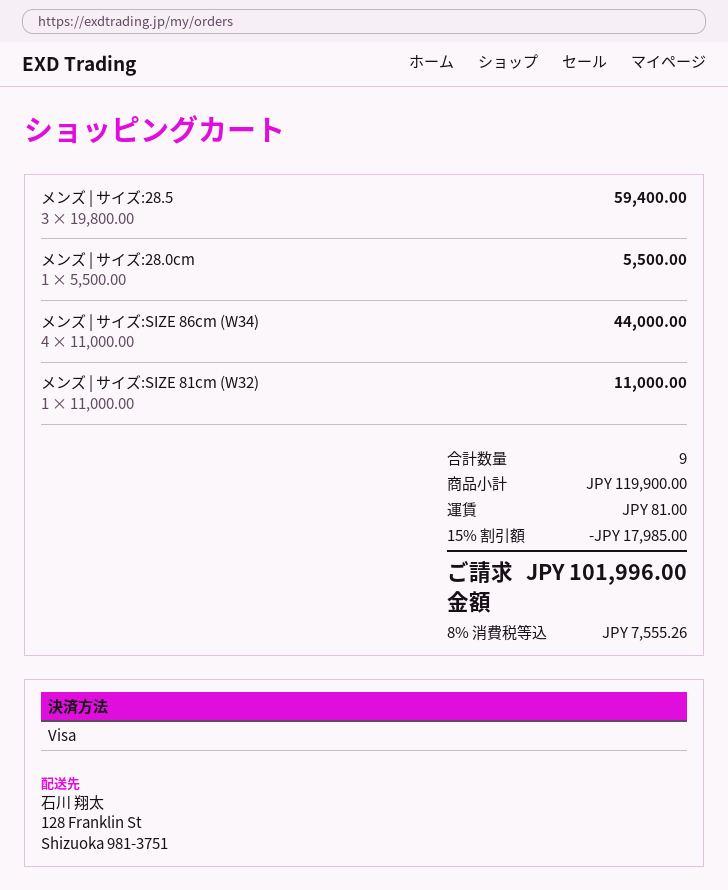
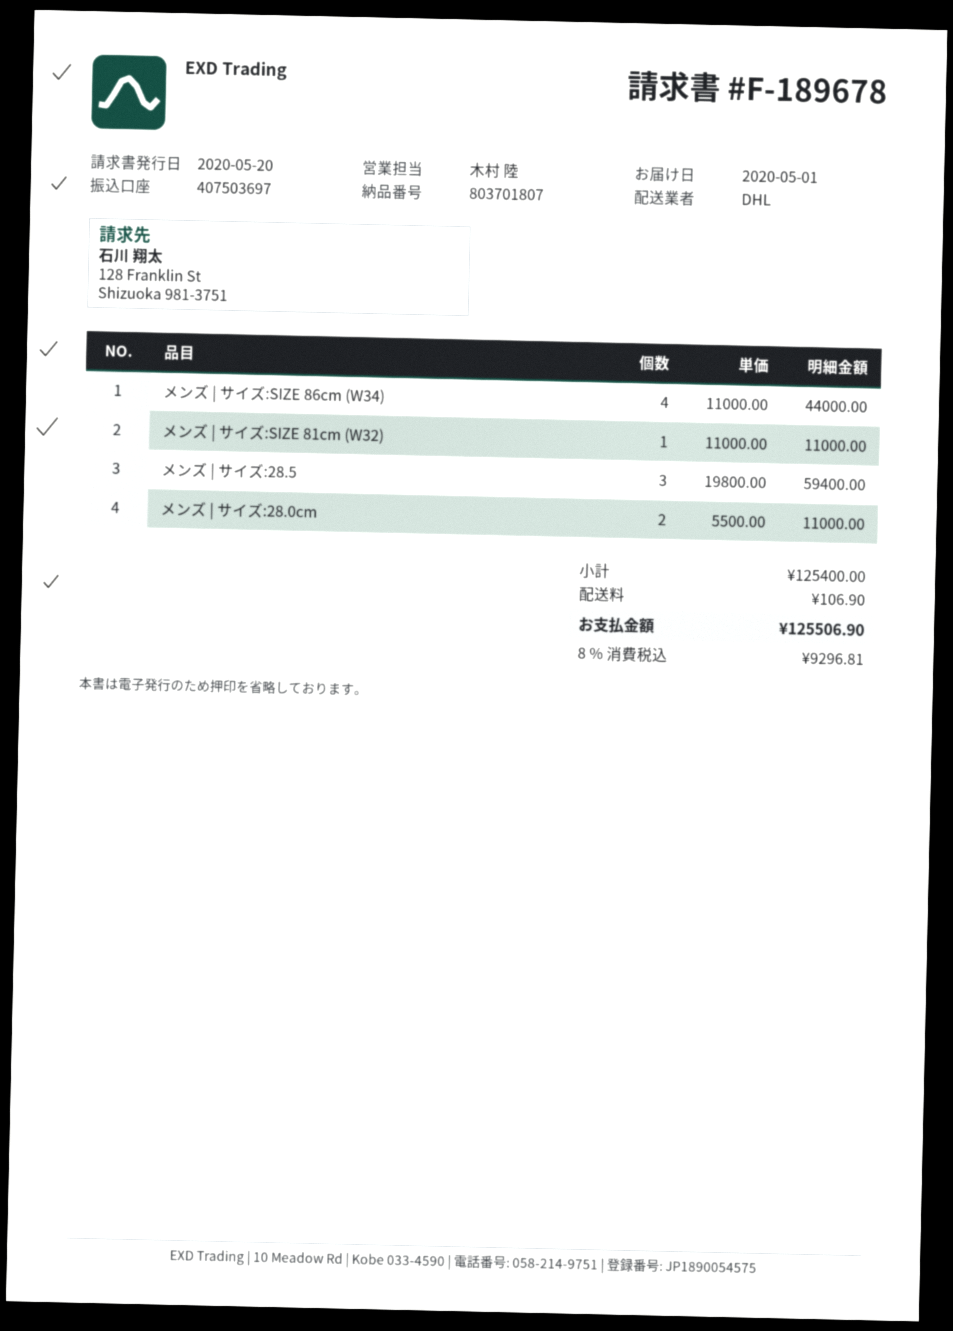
メンズ | サイズ:28.0cm: 1 x 5500.00 = 5500.00 -> 2 x 5500.00 = 11000.00
subtotal: 119900.00 -> 125400.00
discount: 15% = 17985.00 -> none
shipping: 81.00 -> 106.90
tax: 8% = 7555.26 -> 8% = 9296.81
total: 101996.00 -> 125506.90

